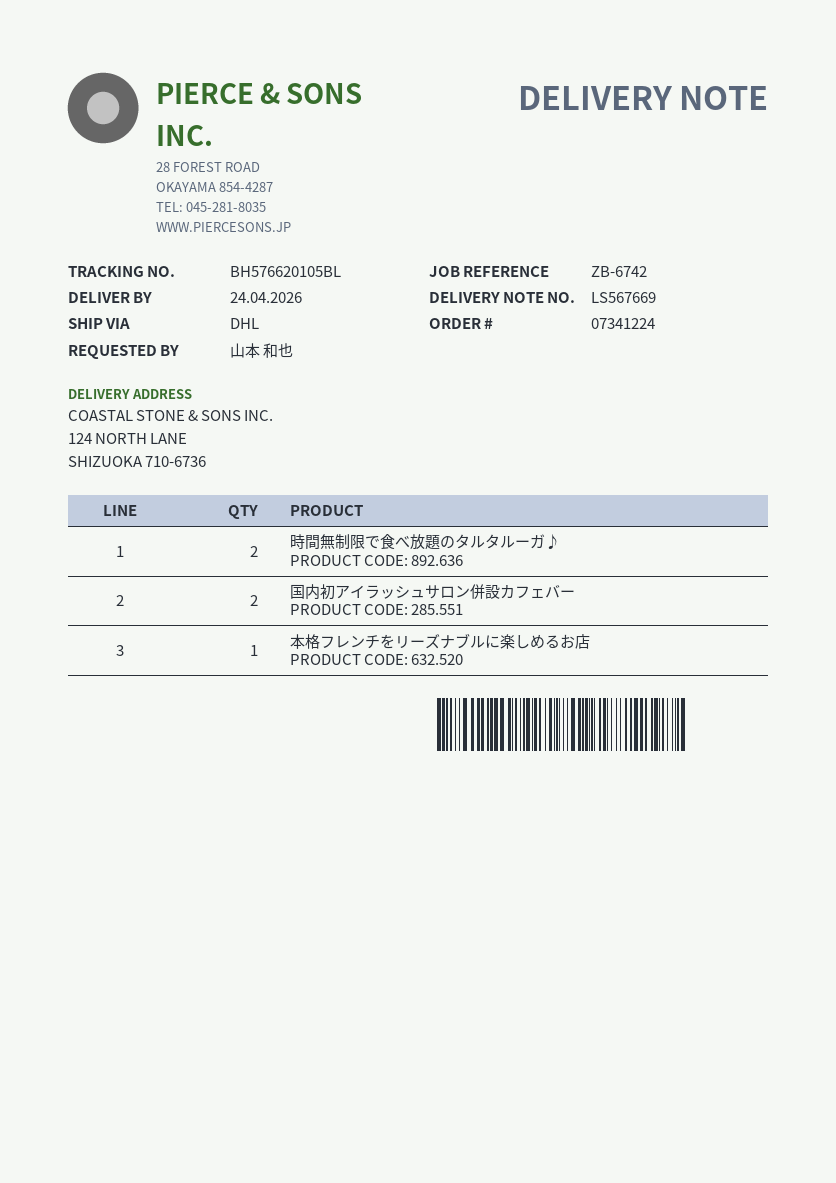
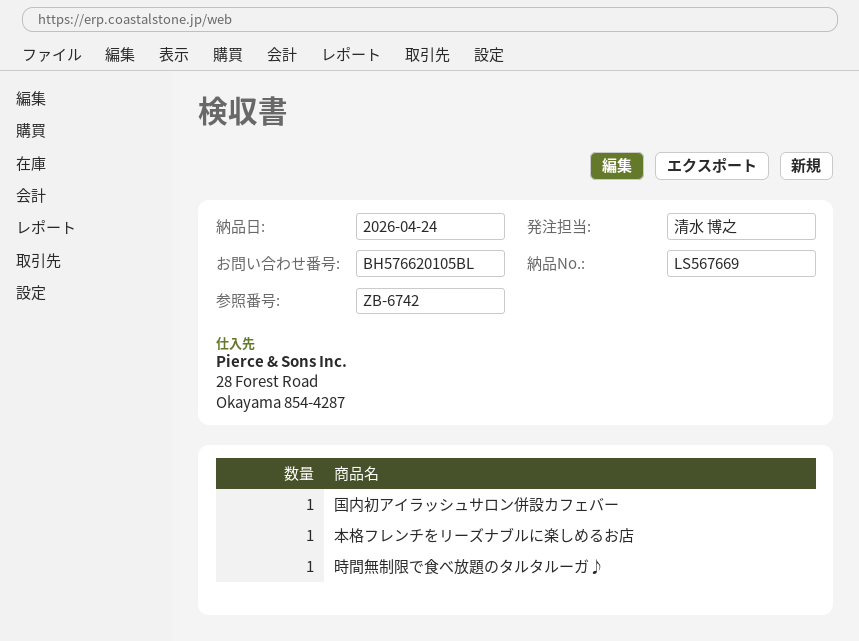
ordered by: 山本 和也 -> 清水 博之
時間無制限で食べ放題のタルタルーガ♪: 2 -> 1
国内初アイラッシュサロン併設カフェバー: 2 -> 1

